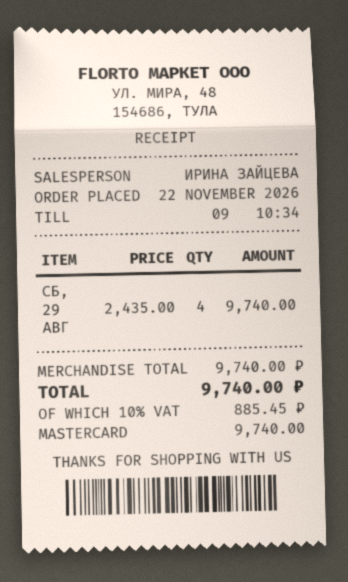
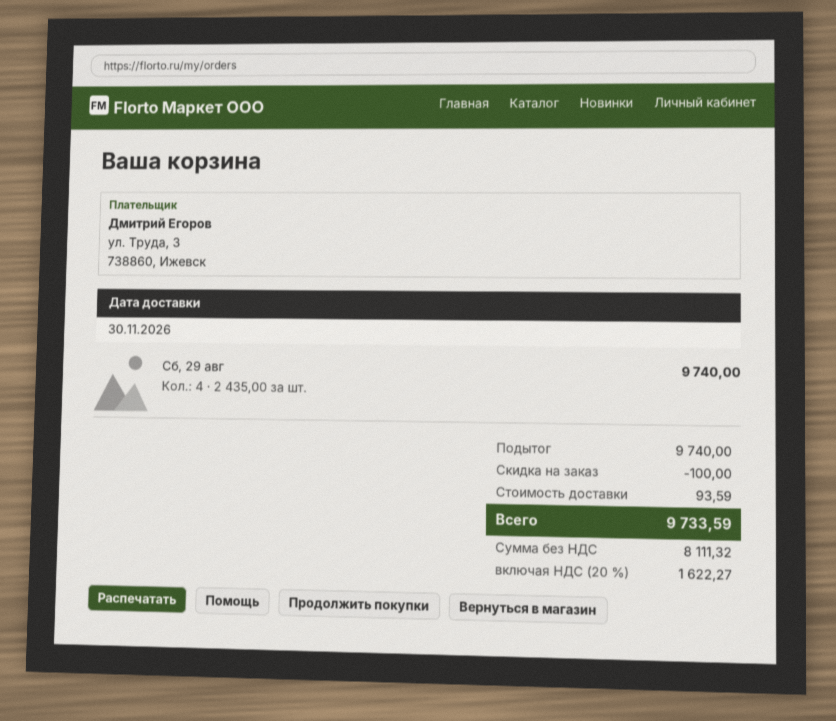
discount: none -> 100.00
shipping: none -> 93.59
tax: 10% = 885.45 -> 20% = 1622.27
total: 9740.00 -> 9733.59

